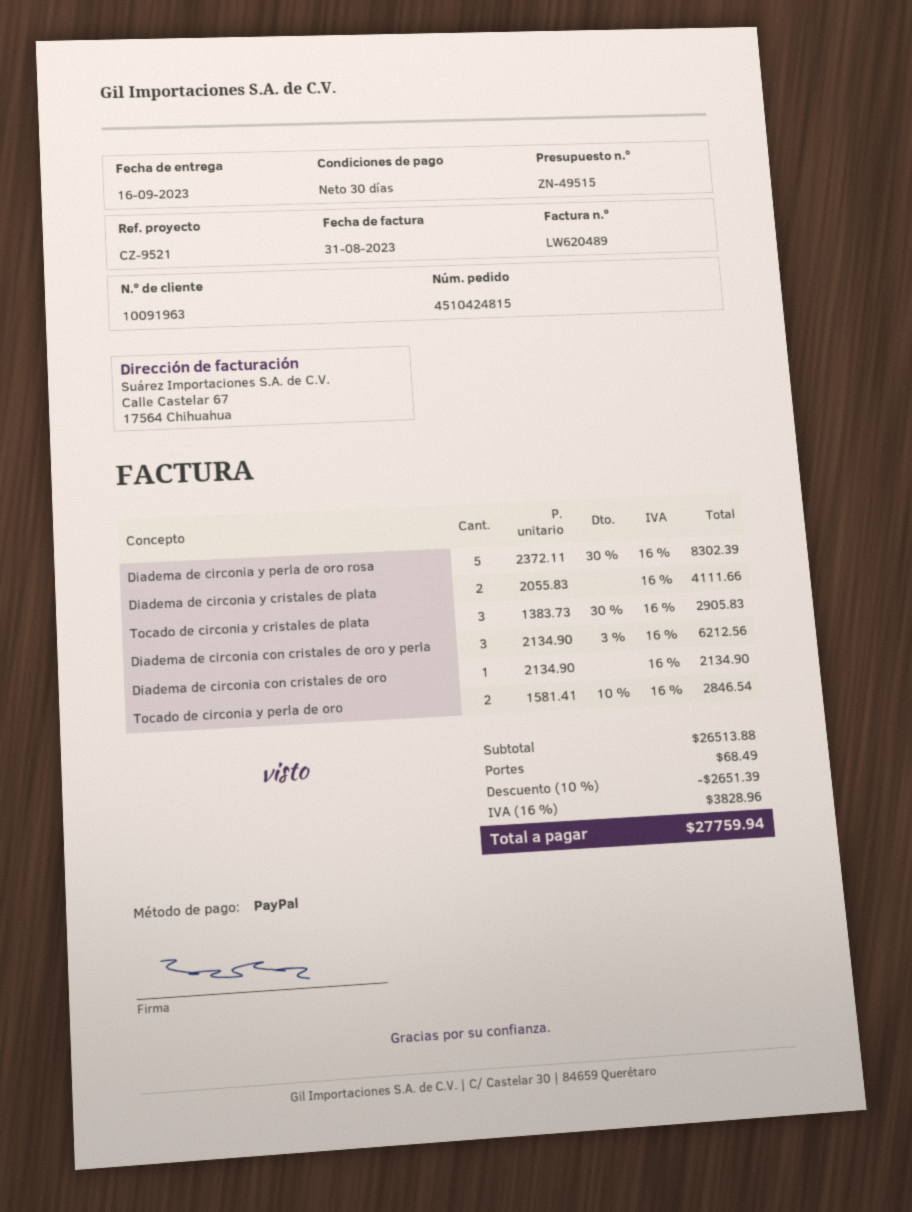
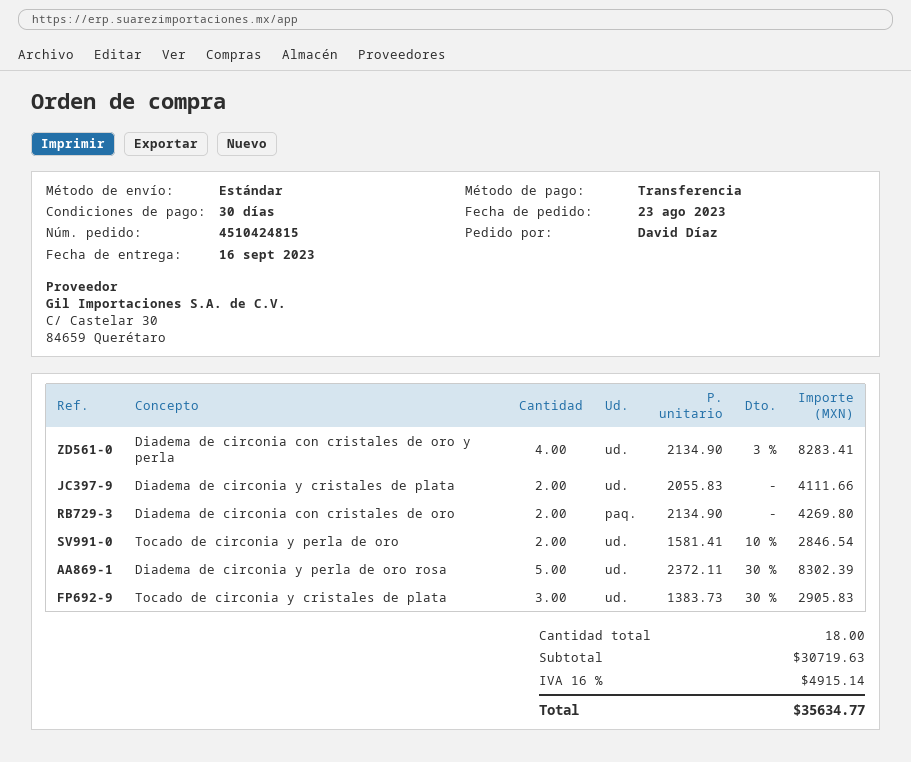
payment method: PayPal -> bank transfer
Diadema de circonia con cristales de oro y perla: 3 x 2134.90 - 3% = 6212.56 -> 4 x 2134.90 - 3% = 8283.41
Diadema de circonia con cristales de oro: 1 x 2134.90 = 2134.90 -> 2 x 2134.90 = 4269.80
subtotal: 26513.88 -> 30719.63
discount: 10% = 2651.39 -> none
shipping: 68.49 -> none
tax: 16% = 3828.96 -> 16% = 4915.14
total: 27759.94 -> 35634.77

